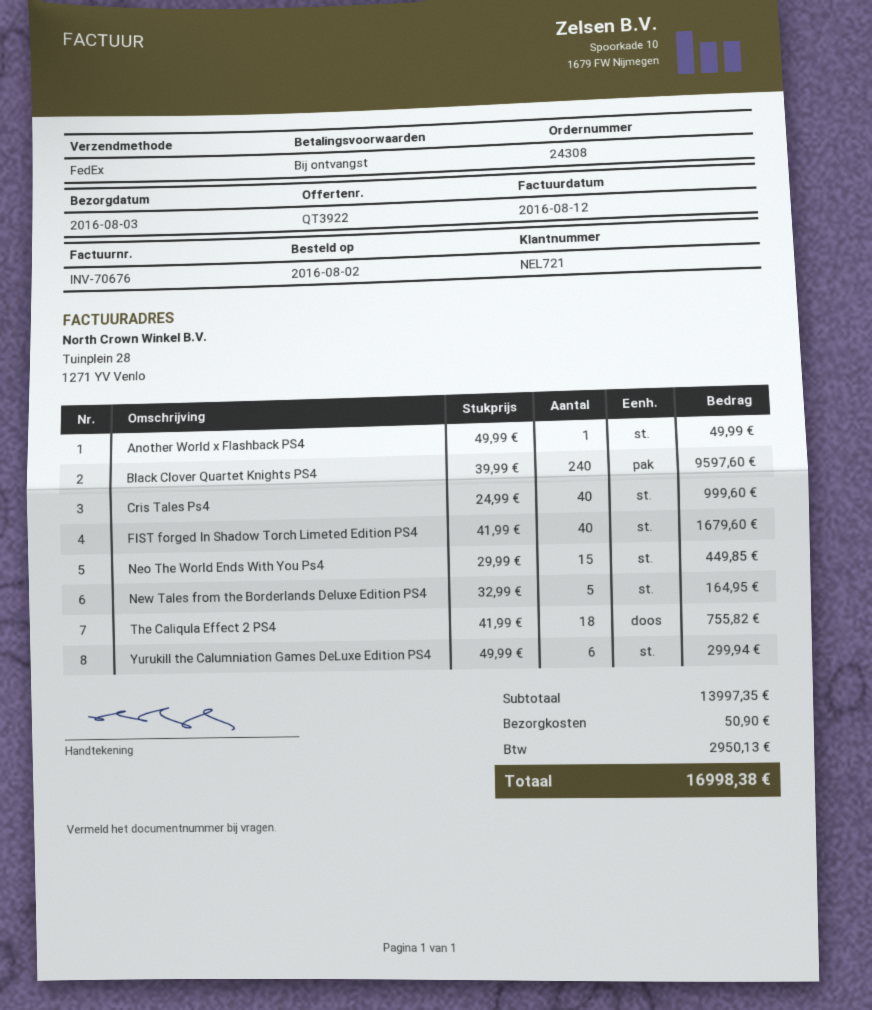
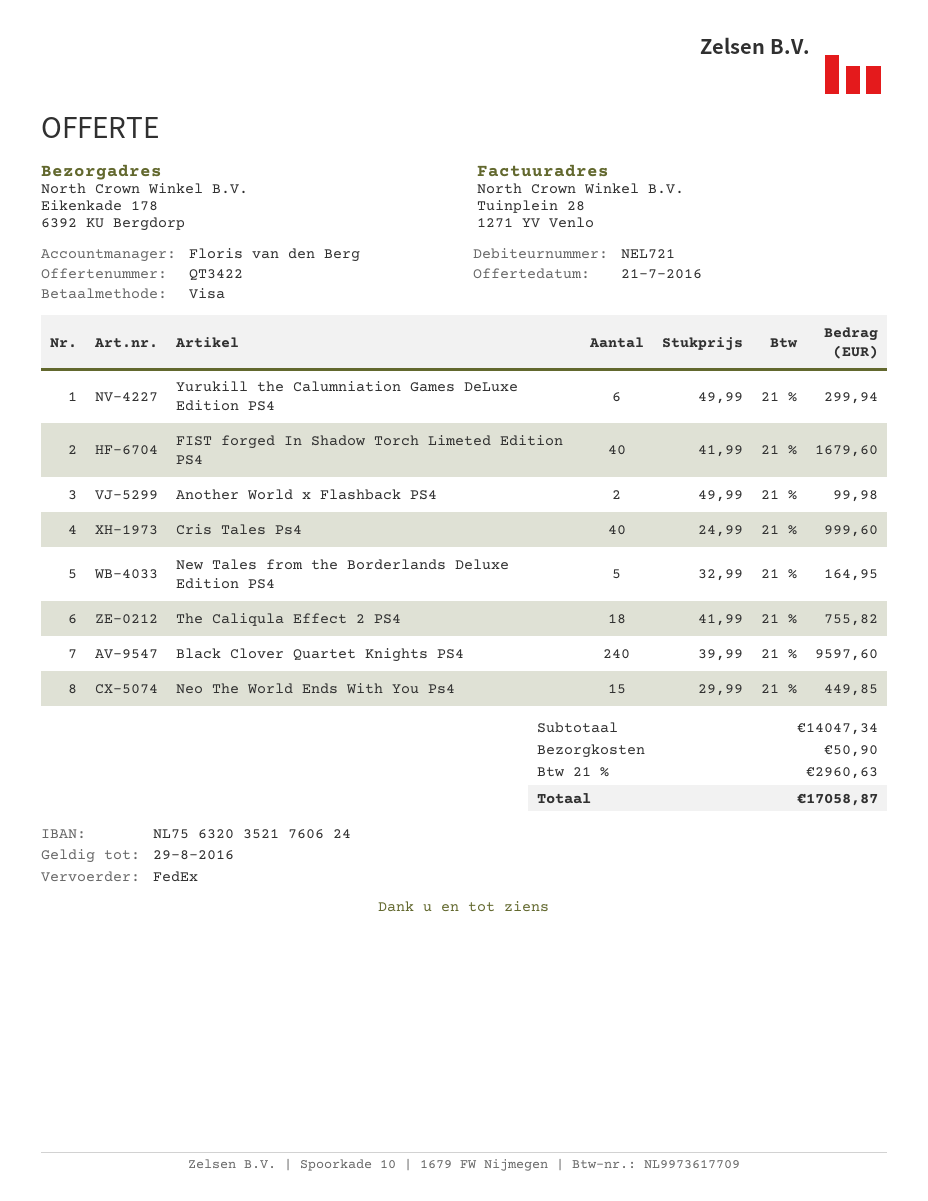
quote number: QT3922 -> QT3422
Another World x Flashback PS4: 1 x 49.99 = 49.99 -> 2 x 49.99 = 99.98
subtotal: 13997.35 -> 14047.34
tax: 2950.13 -> 2960.63
total: 16998.38 -> 17058.87

